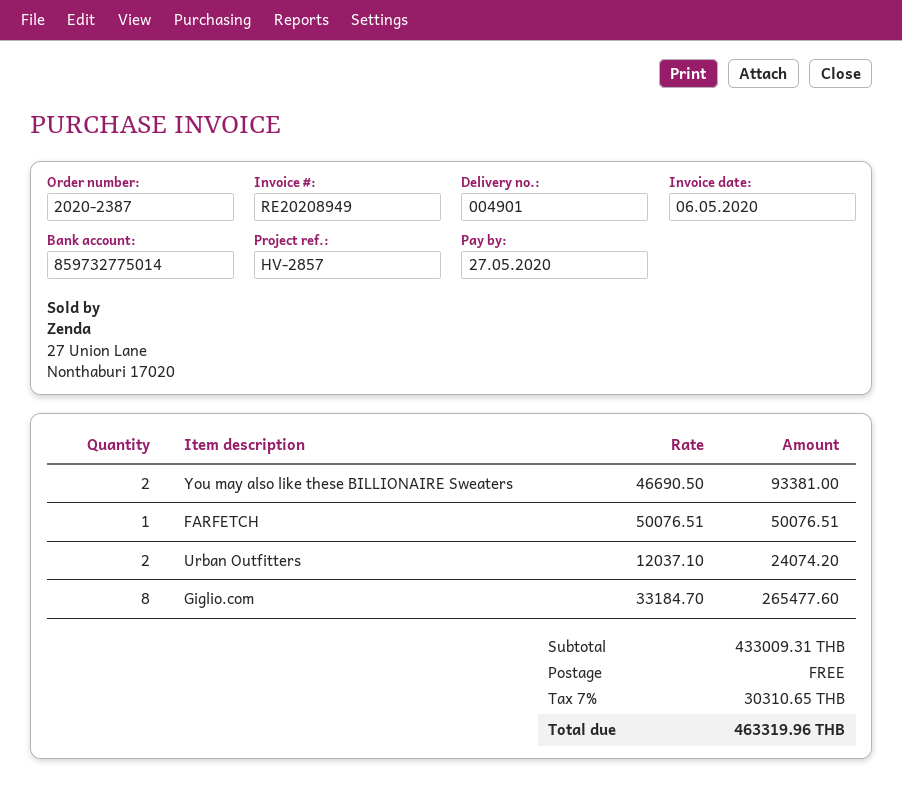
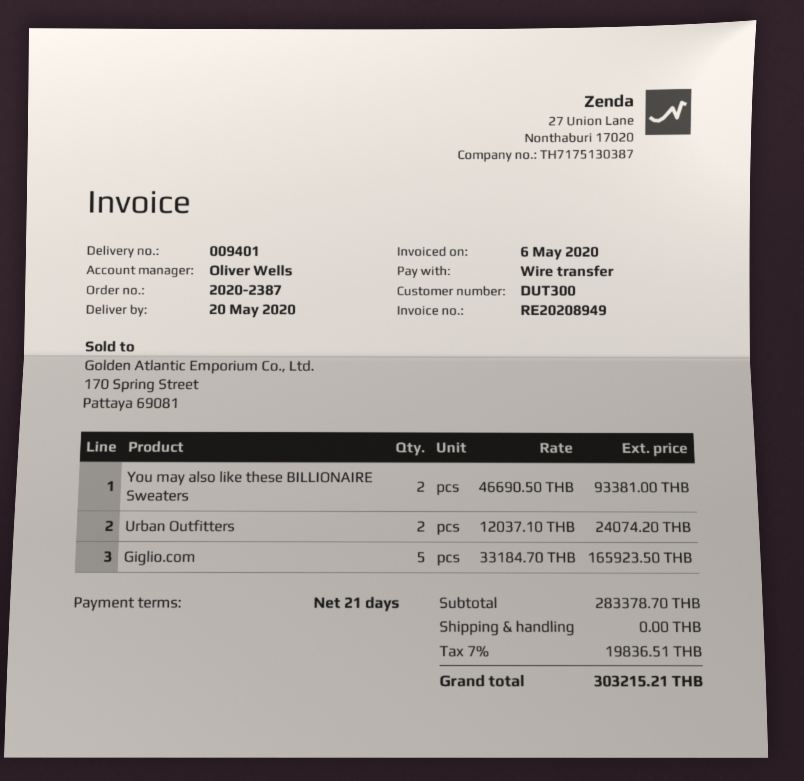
delivery note number: 004901 -> 009401
FARFETCH: 1 x 50076.51 = 50076.51 -> none
Giglio.com: 8 x 33184.70 = 265477.60 -> 5 x 33184.70 = 165923.50
subtotal: 433009.31 -> 283378.70
tax: 7% = 30310.65 -> 7% = 19836.51
total: 463319.96 -> 303215.21

